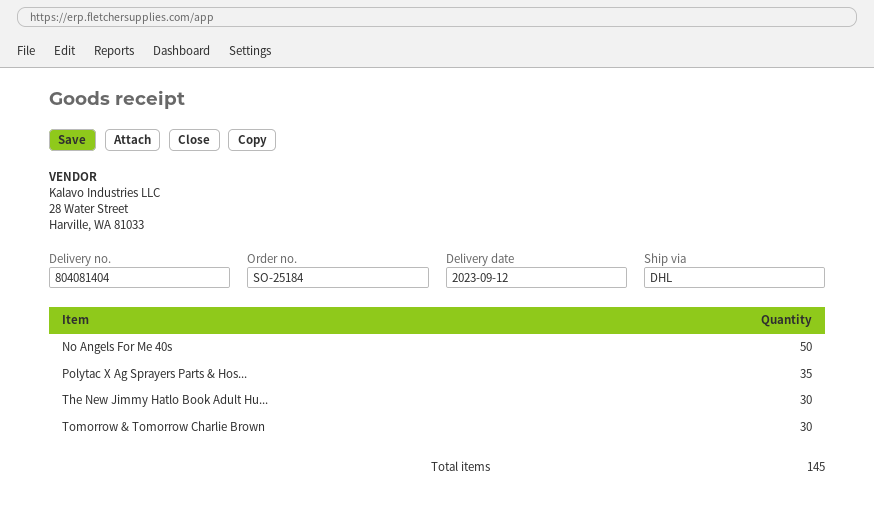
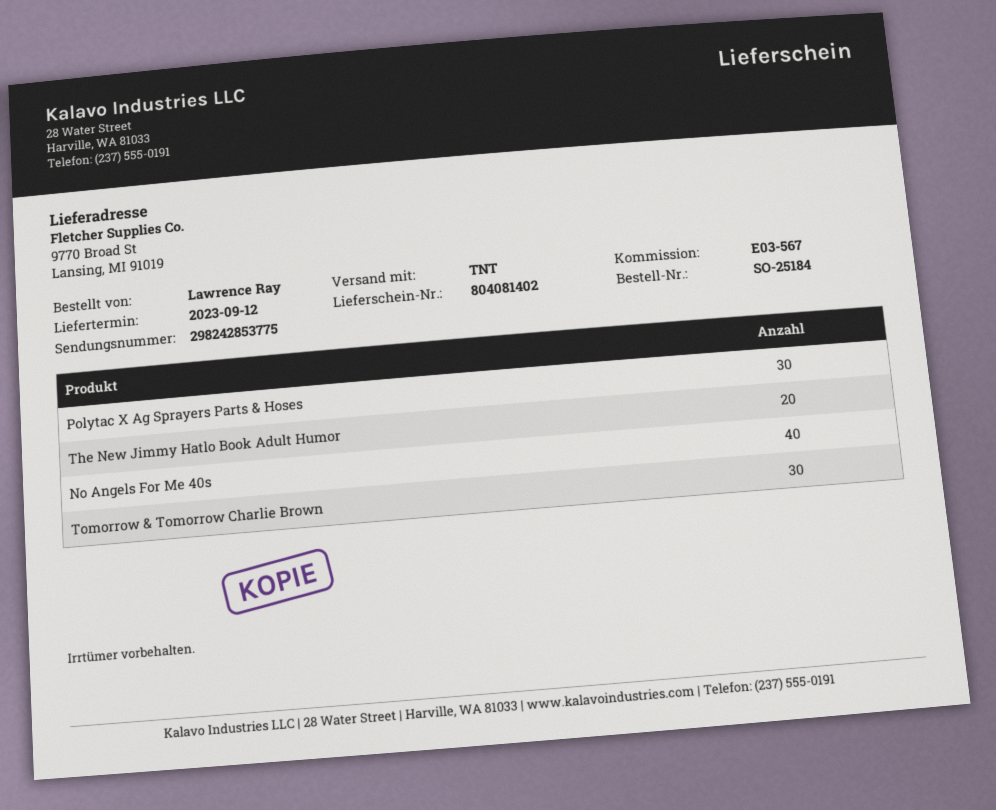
delivery note number: 804081404 -> 804081402
shipping method: DHL -> TNT
No Angels For Me 40s: 50 -> 40
Polytac X Ag Sprayers Parts & Hos...: 35 -> 30
The New Jimmy Hatlo Book Adult Hu...: 30 -> 20

